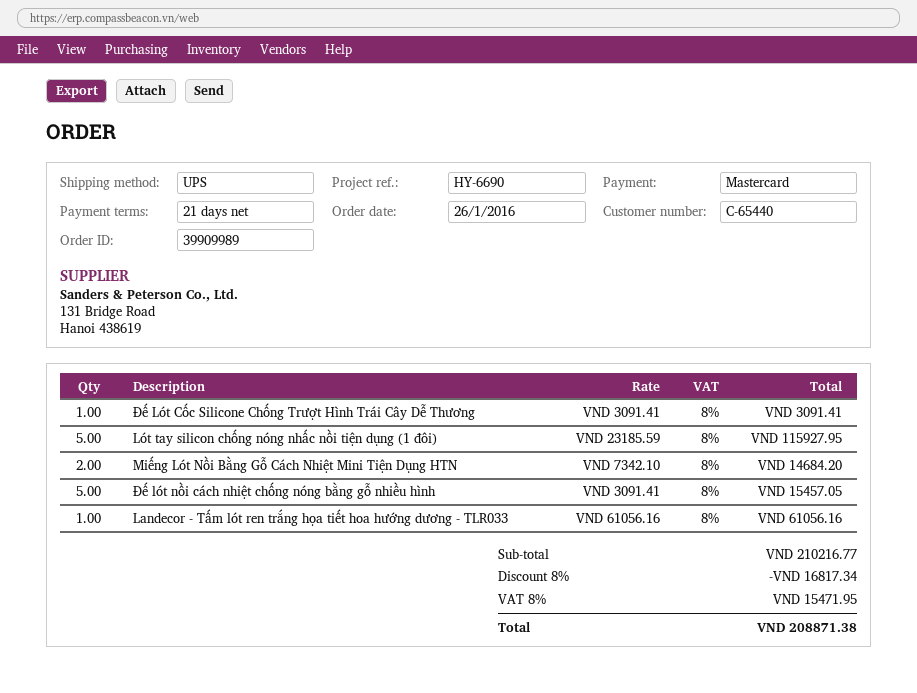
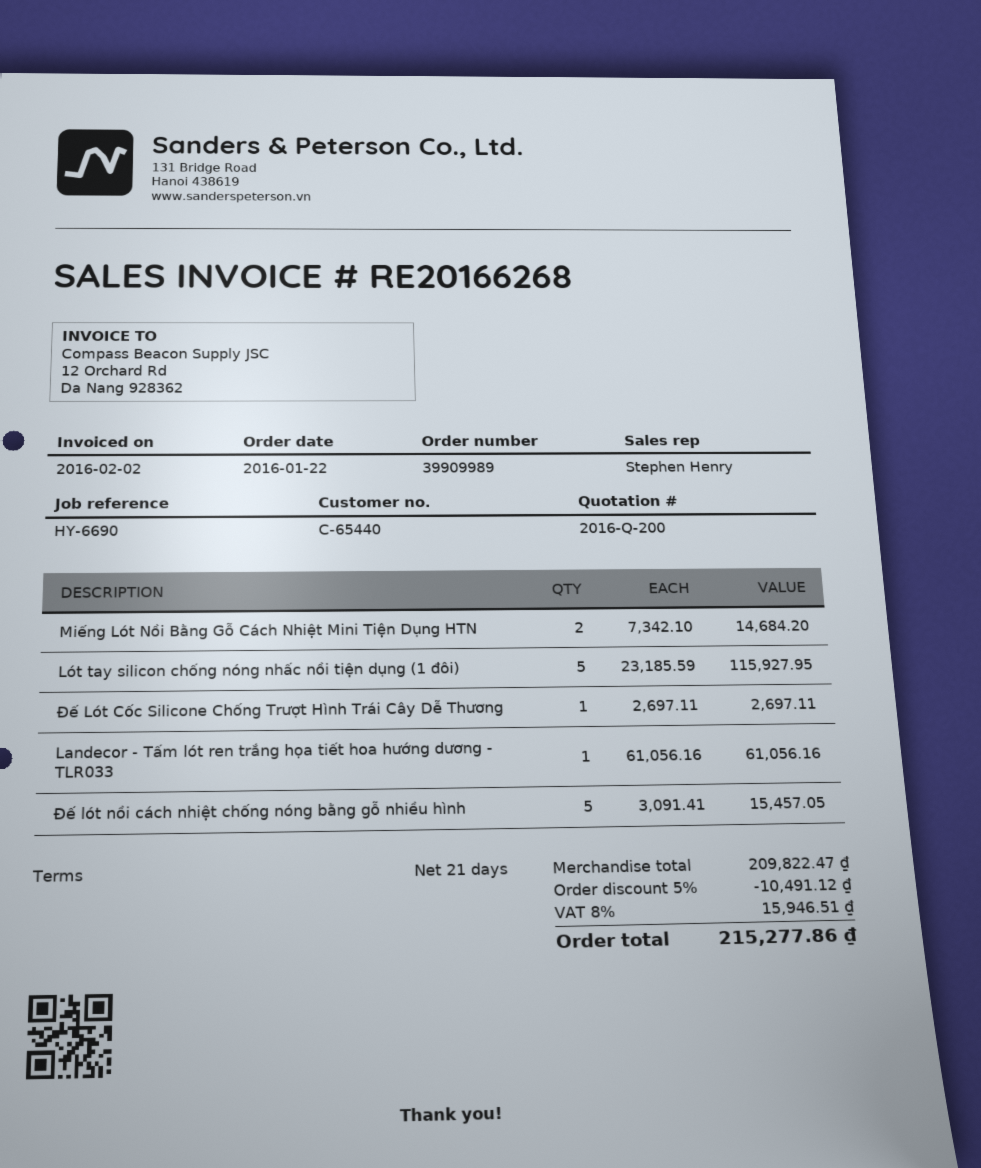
order date: 2016-01-26 -> 2016-01-22
Đế Lót Cốc Silicone Chống Trượt Hình Trái Cây Dễ Thương: 1 x 3091.41 = 3091.41 -> 1 x 2697.11 = 2697.11
subtotal: 210216.77 -> 209822.47
discount: 8% = 16817.34 -> 5% = 10491.12
tax: 8% = 15471.95 -> 8% = 15946.51
total: 208871.38 -> 215277.86

